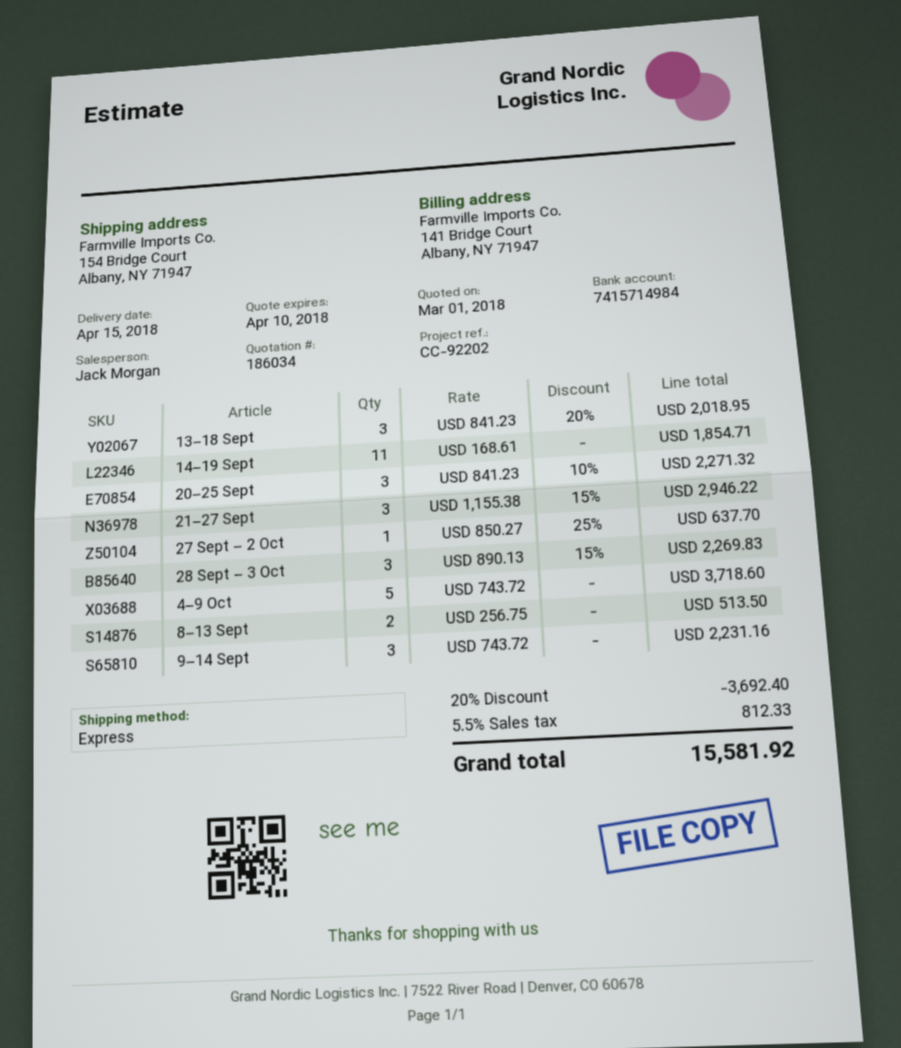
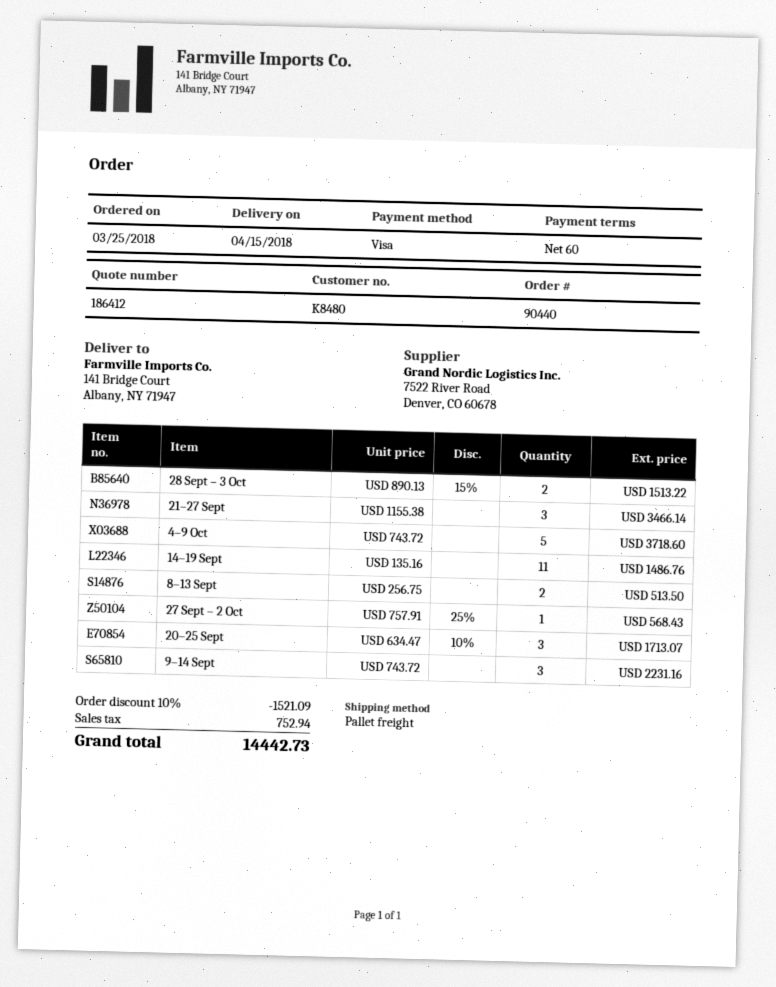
quote number: 186034 -> 186412
shipping method: express -> pallet freight
ship to: 154 Bridge Court, Albany, NY 71947 -> 141 Bridge Court, Albany, NY 71947
13–18 Sept: 3 x 841.23 - 20% = 2018.95 -> none
14–19 Sept: 11 x 168.61 = 1854.71 -> 11 x 135.16 = 1486.76
20–25 Sept: 3 x 841.23 - 10% = 2271.32 -> 3 x 634.47 - 10% = 1713.07
21–27 Sept: 3 x 1155.38 - 15% = 2946.22 -> 3 x 1155.38 = 3466.14
27 Sept – 2 Oct: 1 x 850.27 - 25% = 637.70 -> 1 x 757.91 - 25% = 568.43
28 Sept – 3 Oct: 3 x 890.13 - 15% = 2269.83 -> 2 x 890.13 - 15% = 1513.22
discount: 20% = 3692.40 -> 10% = 1521.09
tax: 812.33 -> 752.94
total: 15581.92 -> 14442.73

